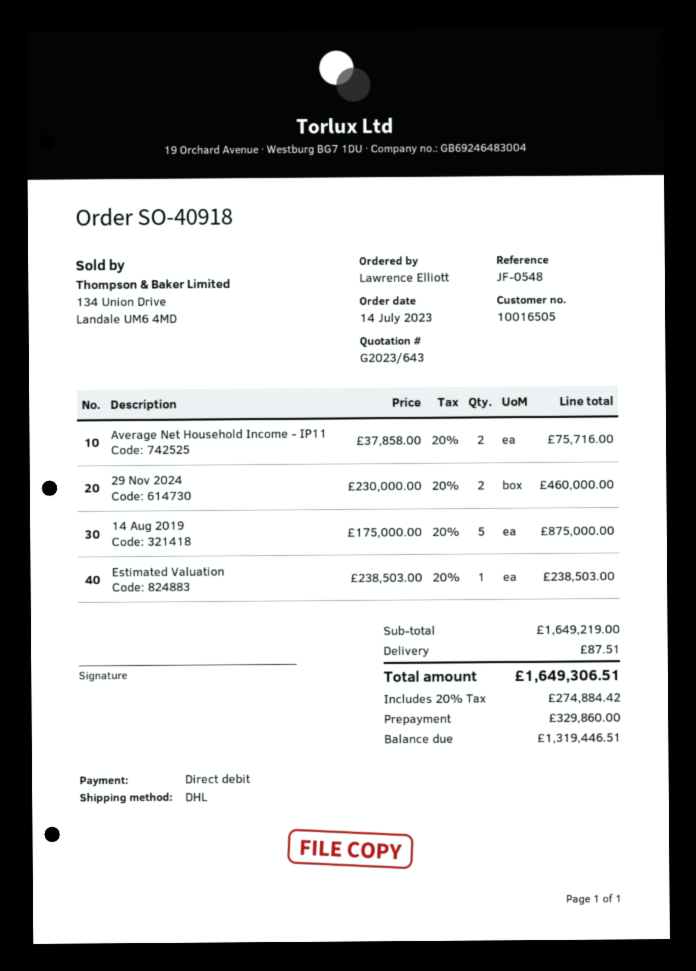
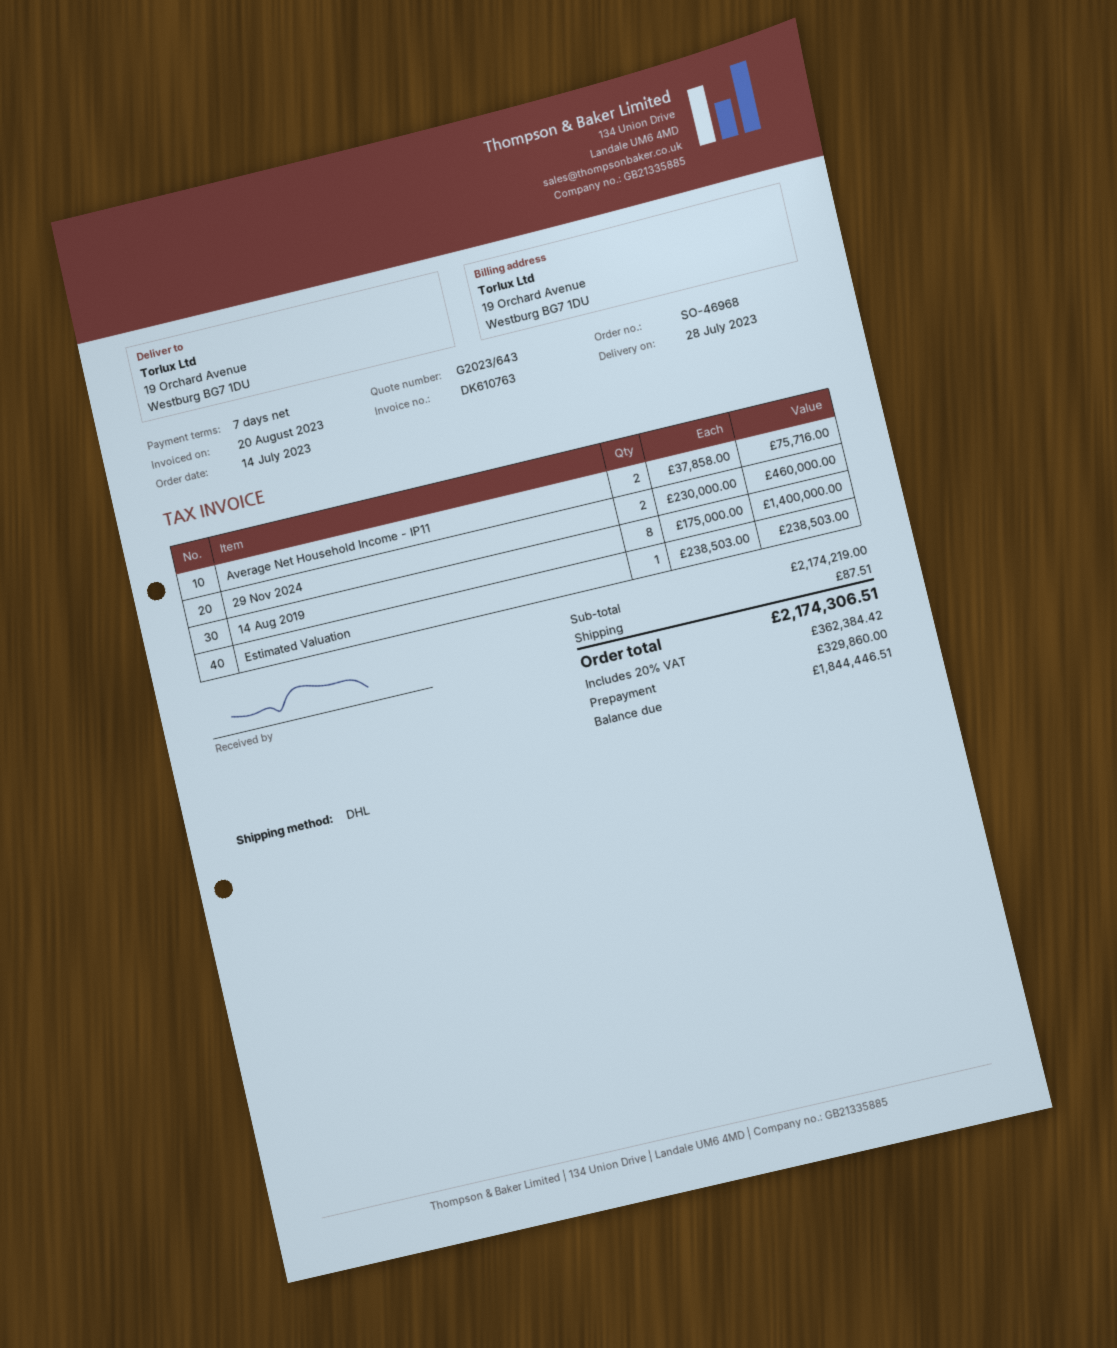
order number: SO-40918 -> SO-46968
14 Aug 2019: 5 x 175000.00 = 875000.00 -> 8 x 175000.00 = 1400000.00
subtotal: 1649219.00 -> 2174219.00
tax: 20% = 274884.42 -> 20% = 362384.42
total: 1649306.51 -> 2174306.51
balance: 1319446.51 -> 1844446.51

